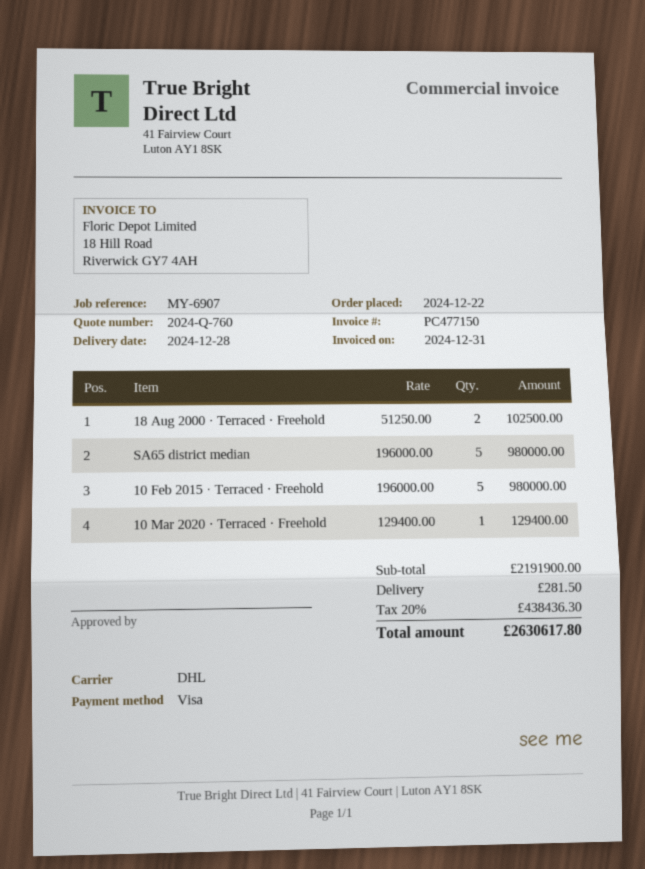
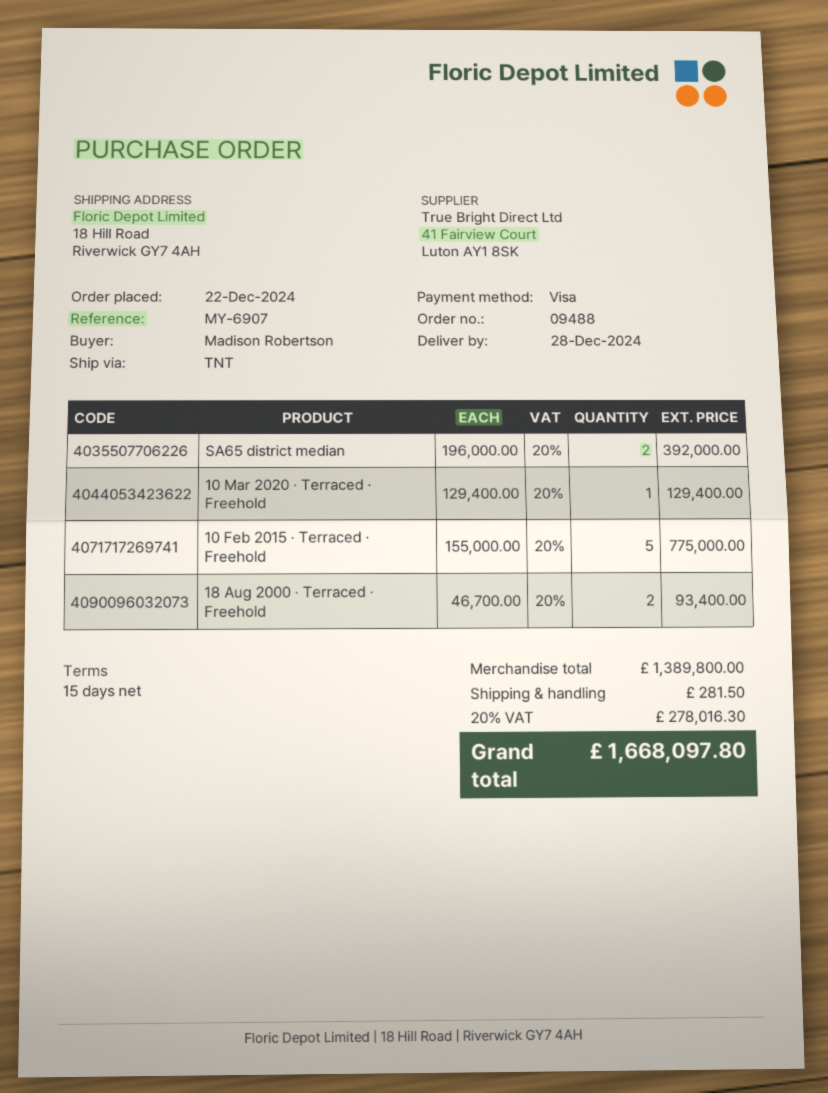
shipping method: DHL -> TNT
18 Aug 2000 · Terraced · Freehold: 2 x 51250.00 = 102500.00 -> 2 x 46700.00 = 93400.00
SA65 district median: 5 x 196000.00 = 980000.00 -> 2 x 196000.00 = 392000.00
10 Feb 2015 · Terraced · Freehold: 5 x 196000.00 = 980000.00 -> 5 x 155000.00 = 775000.00
subtotal: 2191900.00 -> 1389800.00
tax: 20% = 438436.30 -> 20% = 278016.30
total: 2630617.80 -> 1668097.80

